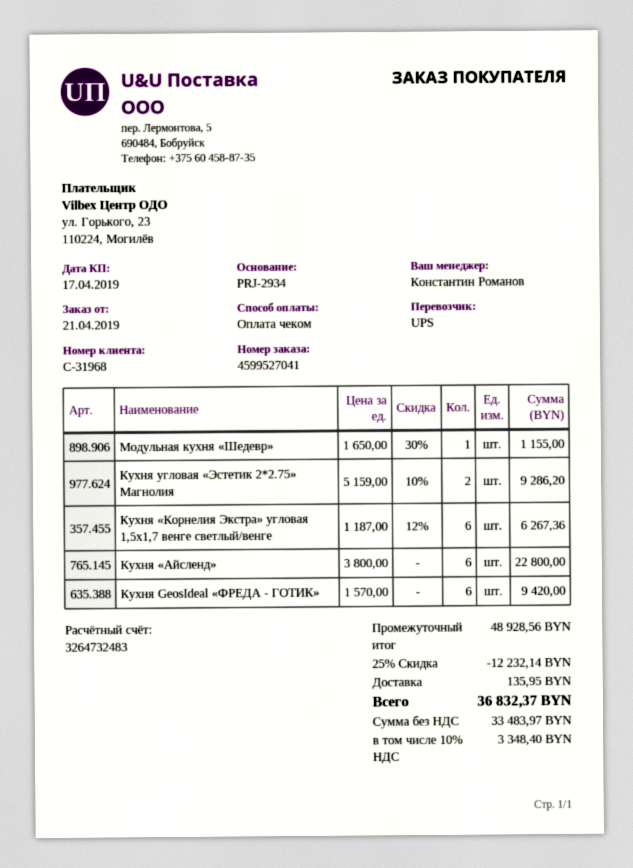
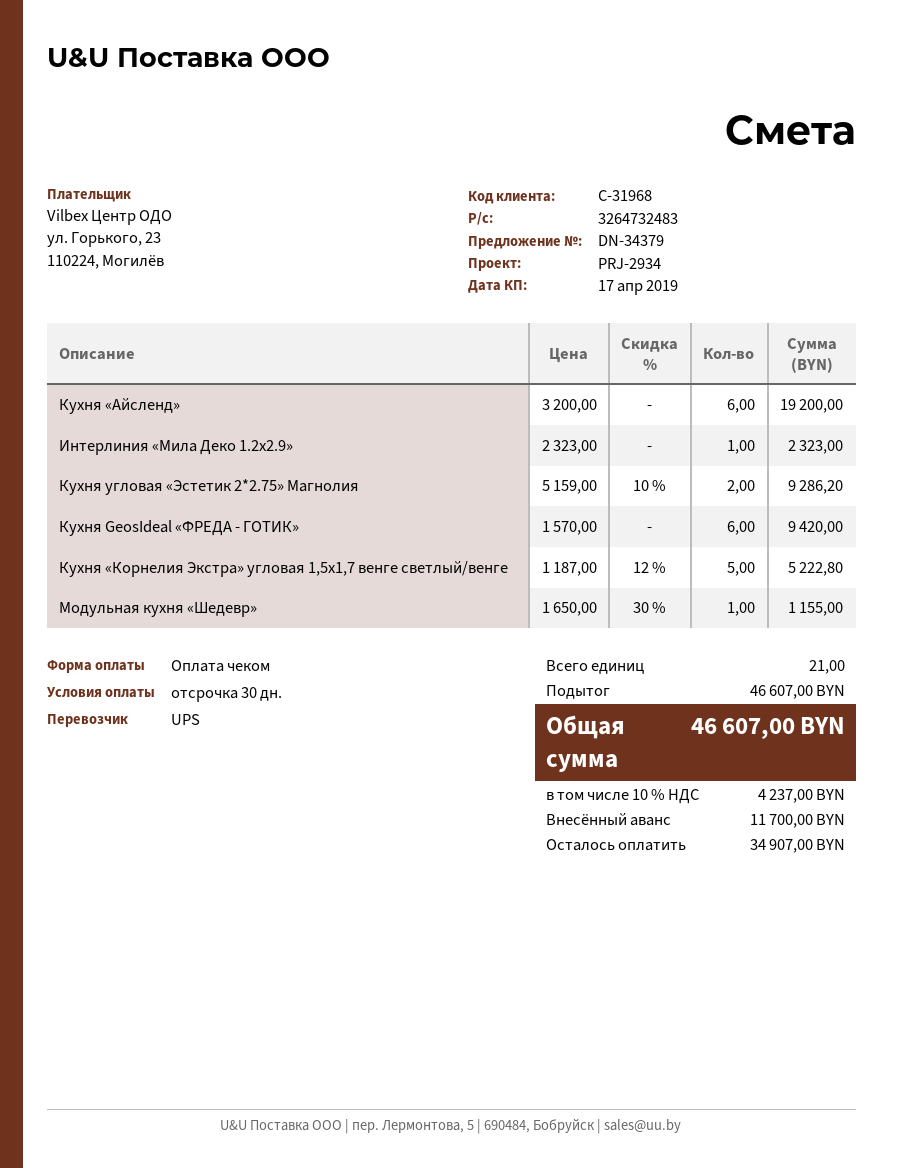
Кухня «Корнелия Экстра» угловая 1,5x1,7 венге светлый/венге: 6 x 1187.00 - 12% = 6267.36 -> 5 x 1187.00 - 12% = 5222.80
Кухня «Айсленд»: 6 x 3800.00 = 22800.00 -> 6 x 3200.00 = 19200.00
Интерлиния «Мила Деко 1.2x2.9»: none -> 1 x 2323.00 = 2323.00
subtotal: 48928.56 -> 46607.00
discount: 25% = 12232.14 -> none
shipping: 135.95 -> none
tax: 10% = 3348.40 -> 10% = 4237.00
total: 36832.37 -> 46607.00

